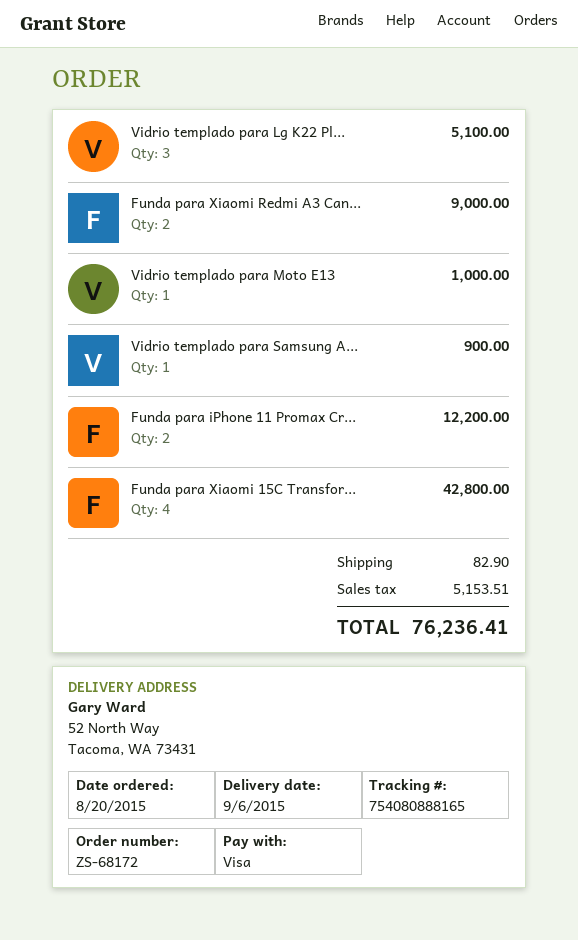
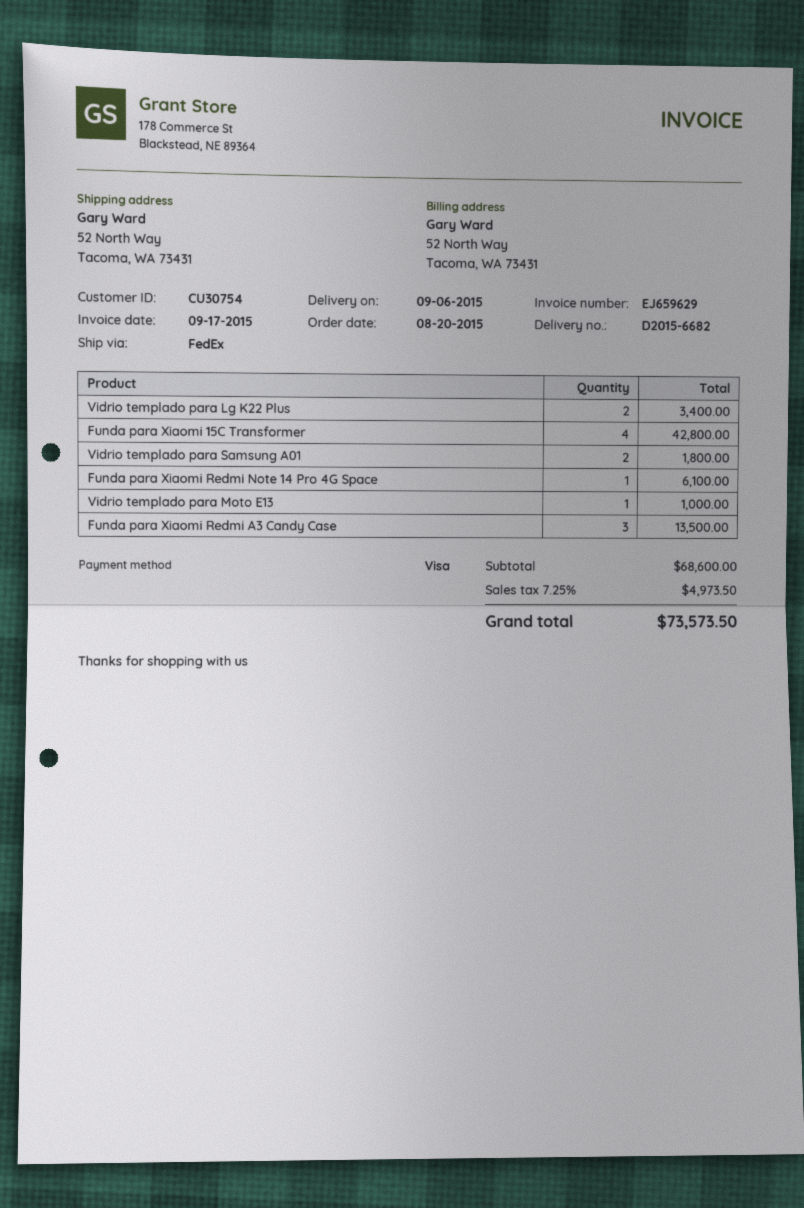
Vidrio templado para Lg K22 Pl...: 3 for 5100.00 -> 2 for 3400.00
Funda para Xiaomi Redmi A3 Can...: 2 for 9000.00 -> 3 for 13500.00
Vidrio templado para Samsung A...: 1 for 900.00 -> 2 for 1800.00
Funda para iPhone 11 Promax Cr...: 2 for 12200.00 -> none
Funda para Xiaomi Redmi Note 14 Pro 4G Space: none -> 1 for 6100.00
shipping: 82.90 -> none
tax: 5153.51 -> 4973.50
total: 76236.41 -> 73573.50

